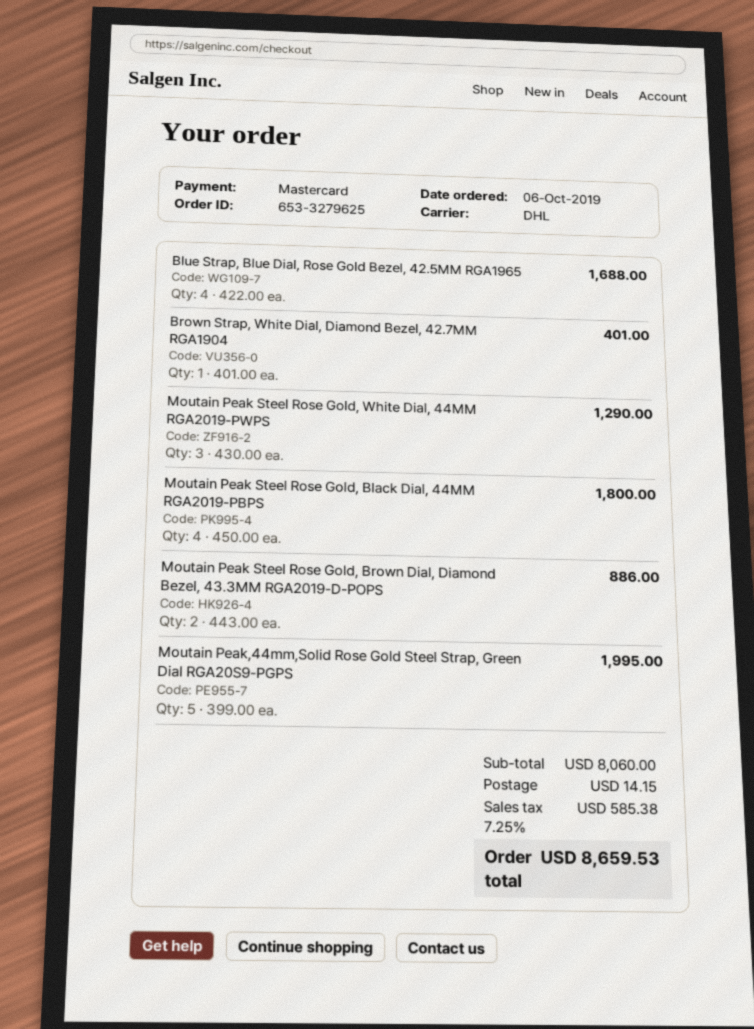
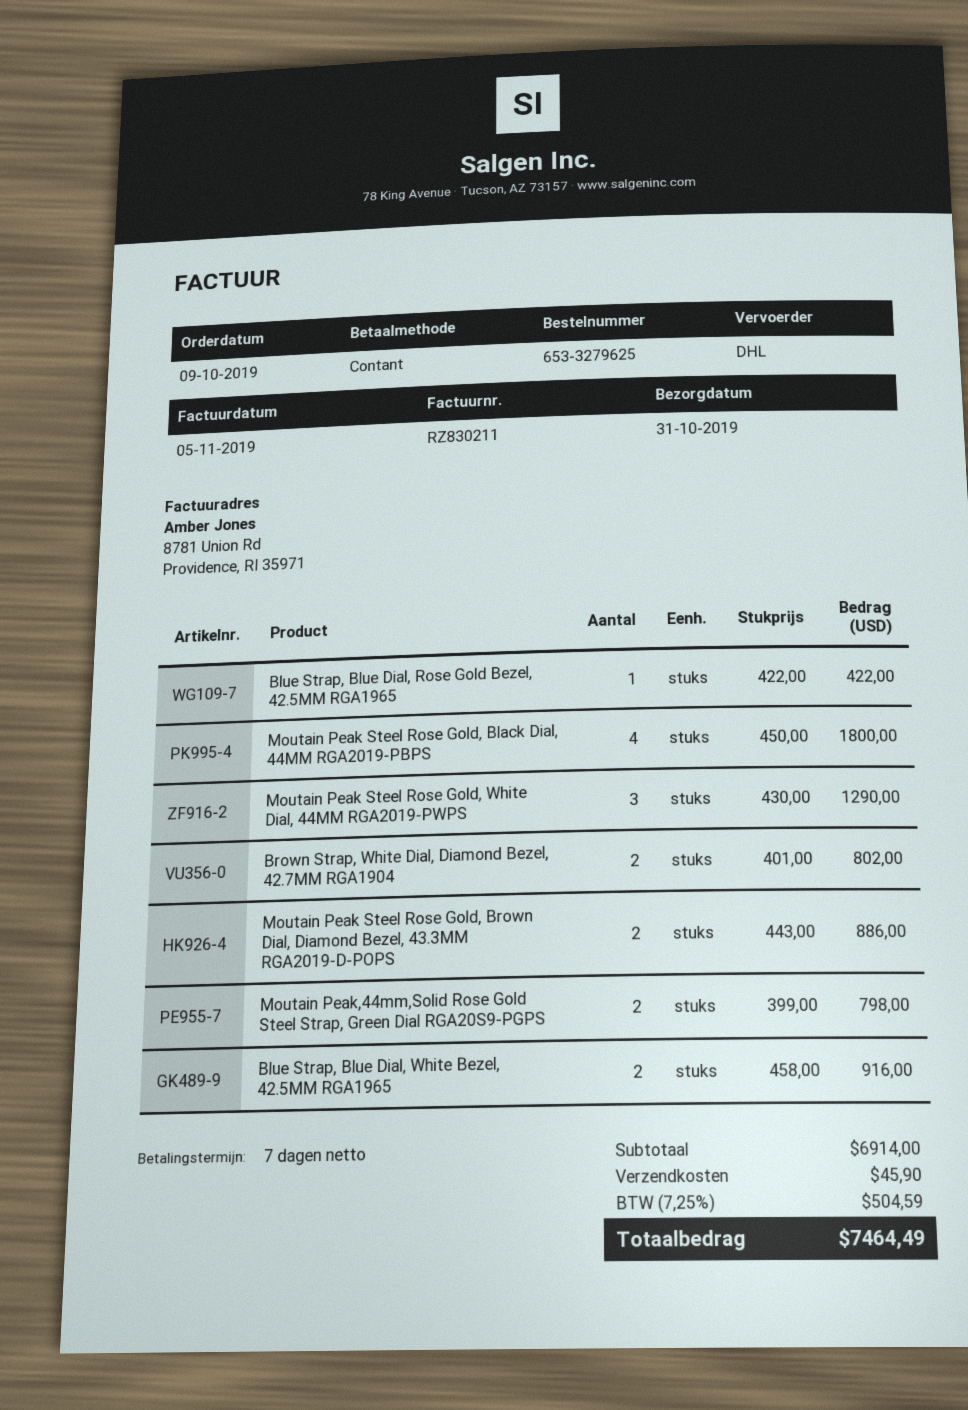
order date: 2019-10-06 -> 2019-10-09
payment method: Mastercard -> cash
Blue Strap, Blue Dial, Rose Gold Bezel, 42.5MM RGA1965: 4 x 422.00 = 1688.00 -> 1 x 422.00 = 422.00
Brown Strap, White Dial, Diamond Bezel, 42.7MM RGA1904: 1 x 401.00 = 401.00 -> 2 x 401.00 = 802.00
Moutain Peak,44mm,Solid Rose Gold Steel Strap, Green Dial RGA20S9-PGPS: 5 x 399.00 = 1995.00 -> 2 x 399.00 = 798.00
Blue Strap, Blue Dial, White Bezel, 42.5MM RGA1965: none -> 2 x 458.00 = 916.00
subtotal: 8060.00 -> 6914.00
shipping: 14.15 -> 45.90
tax: 7.25% = 585.38 -> 7.25% = 504.59
total: 8659.53 -> 7464.49

